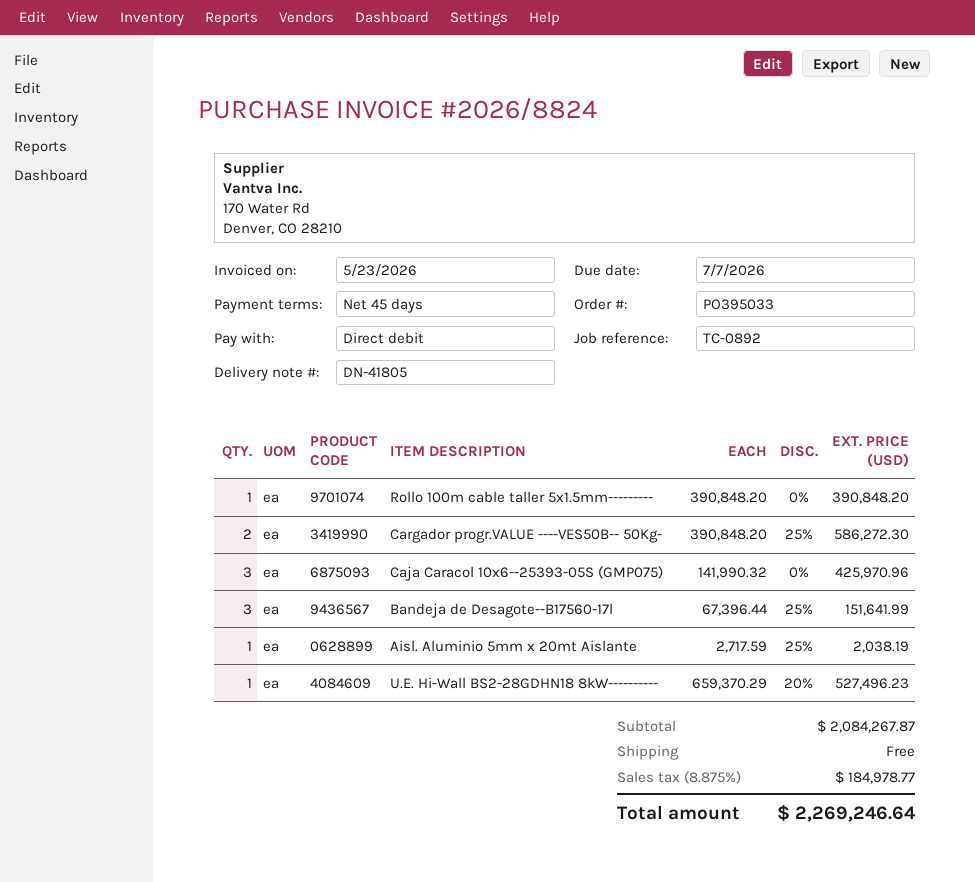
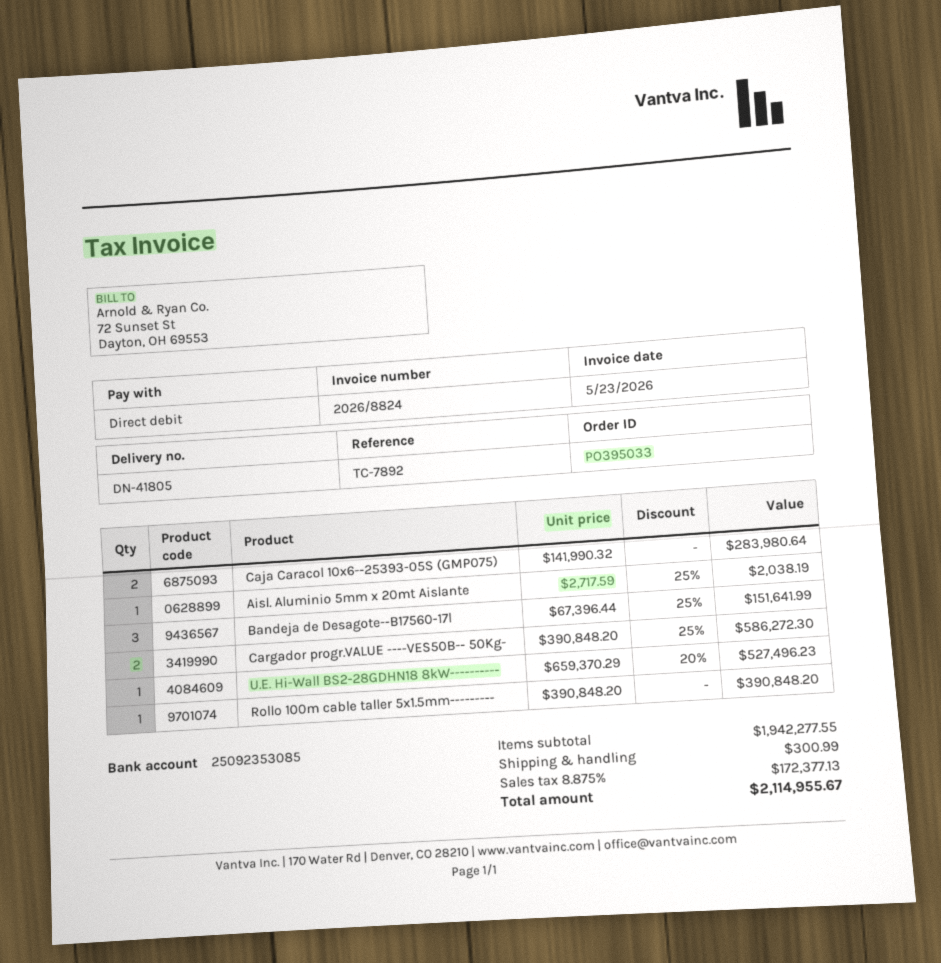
reference: TC-0892 -> TC-7892
Caja Caracol 10x6--25393-05S (GMP075): 3 x 141990.32 = 425970.96 -> 2 x 141990.32 = 283980.64
subtotal: 2084267.87 -> 1942277.55
shipping: 0.00 -> 300.99
tax: 8.875% = 184978.77 -> 8.875% = 172377.13
total: 2269246.64 -> 2114955.67

